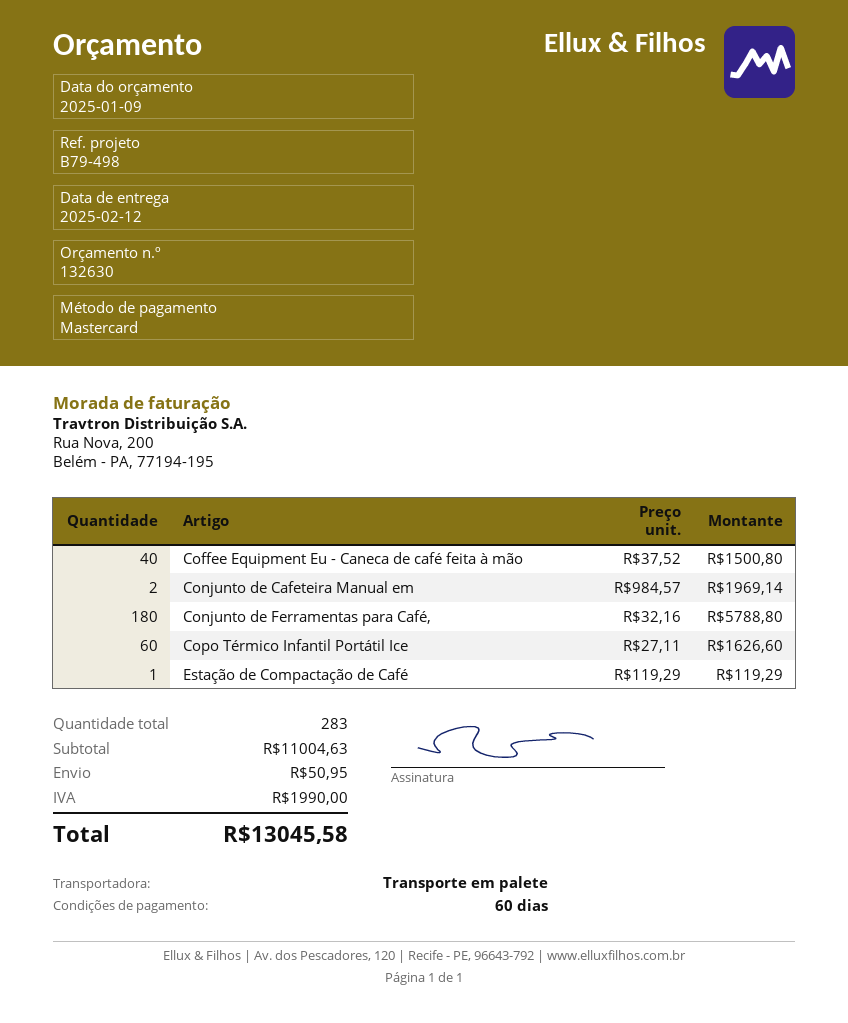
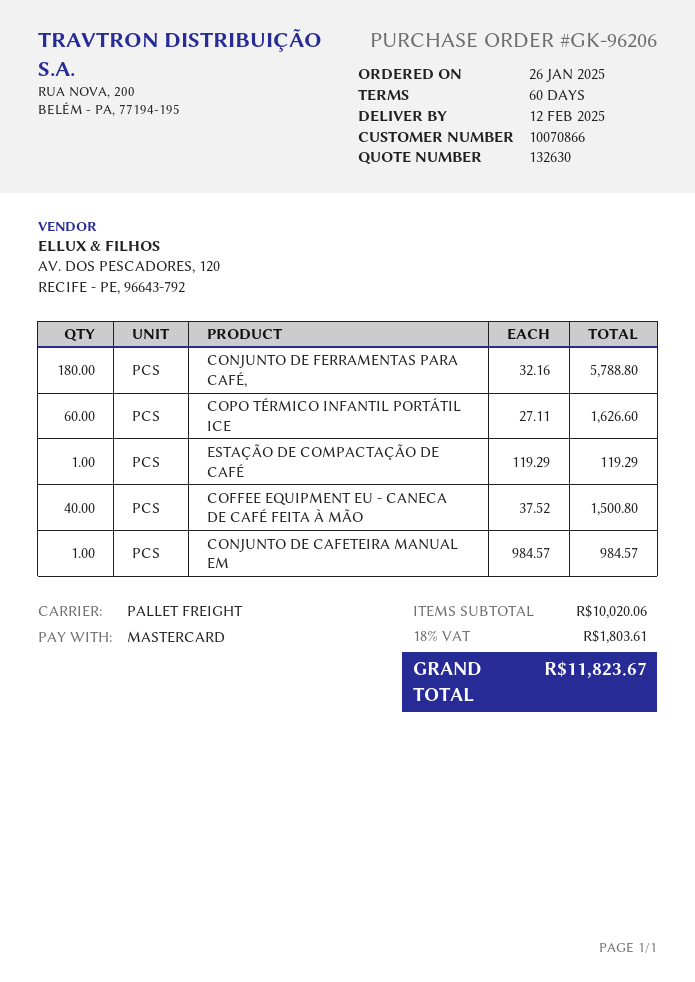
Conjunto de Cafeteira Manual em: 2 x 984.57 = 1969.14 -> 1 x 984.57 = 984.57
subtotal: 11004.63 -> 10020.06
shipping: 50.95 -> none
tax: 1990.00 -> 1803.61
total: 13045.58 -> 11823.67

